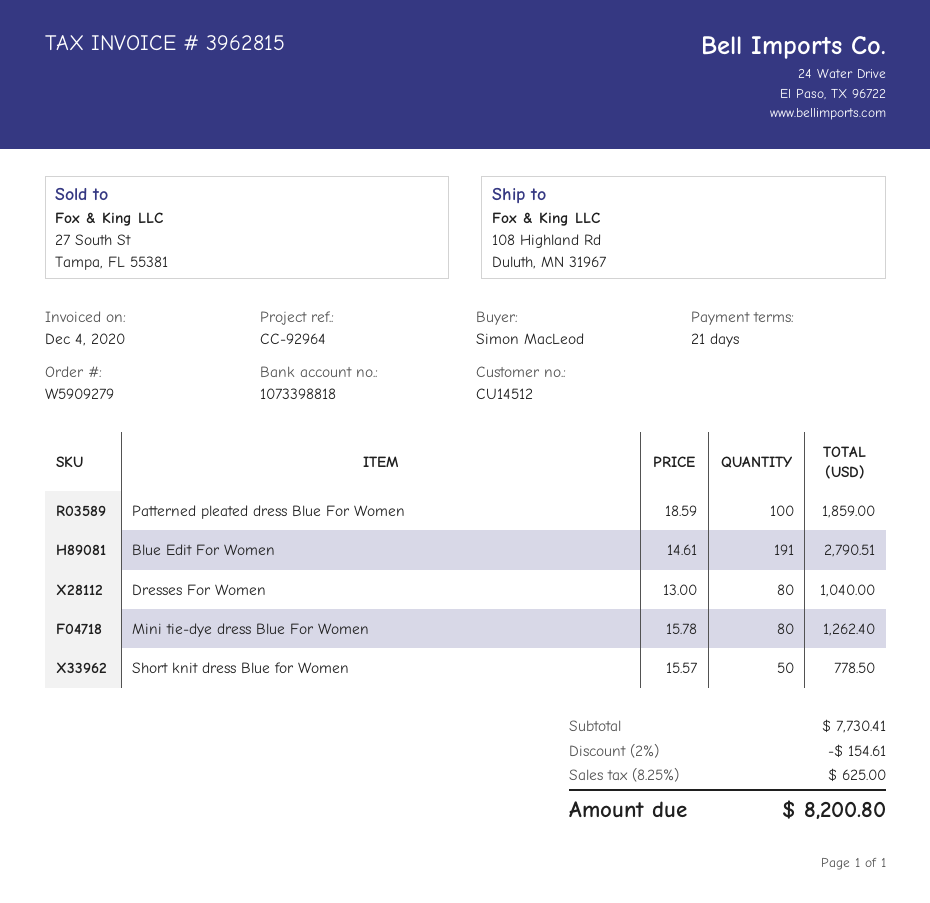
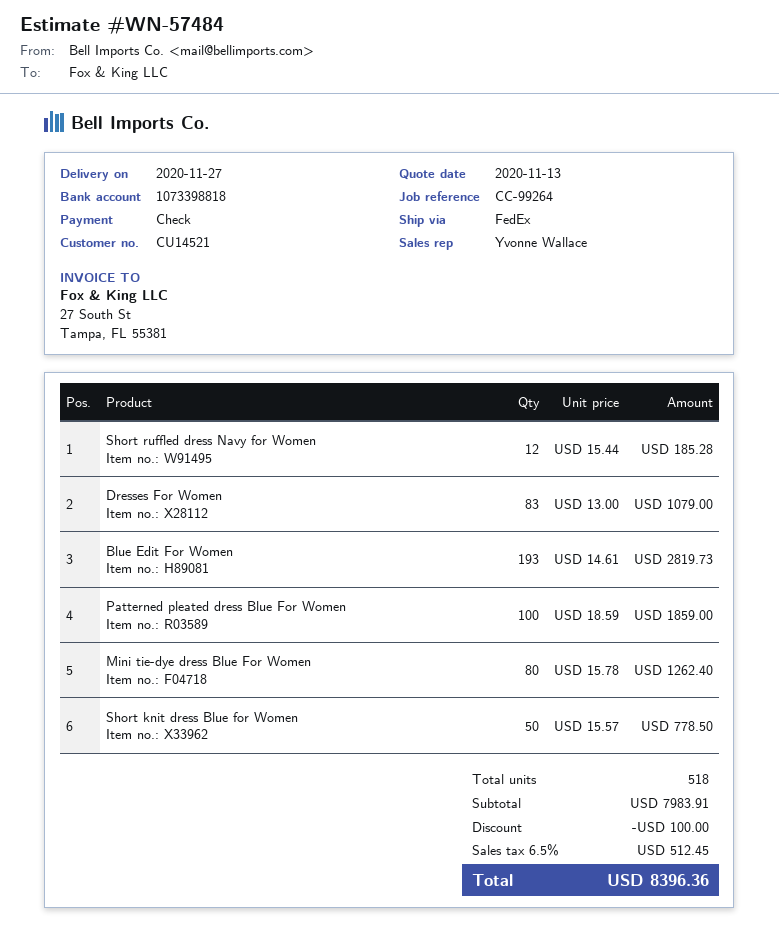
customer number: CU14512 -> CU14521
reference: CC-92964 -> CC-99264
Blue Edit For Women: 191 x 14.61 = 2790.51 -> 193 x 14.61 = 2819.73
Dresses For Women: 80 x 13.00 = 1040.00 -> 83 x 13.00 = 1079.00
Short ruffled dress Navy for Women: none -> 12 x 15.44 = 185.28
subtotal: 7730.41 -> 7983.91
discount: 154.61 -> 100.00
tax: 8.25% = 625.00 -> 6.5% = 512.45
total: 8200.80 -> 8396.36

